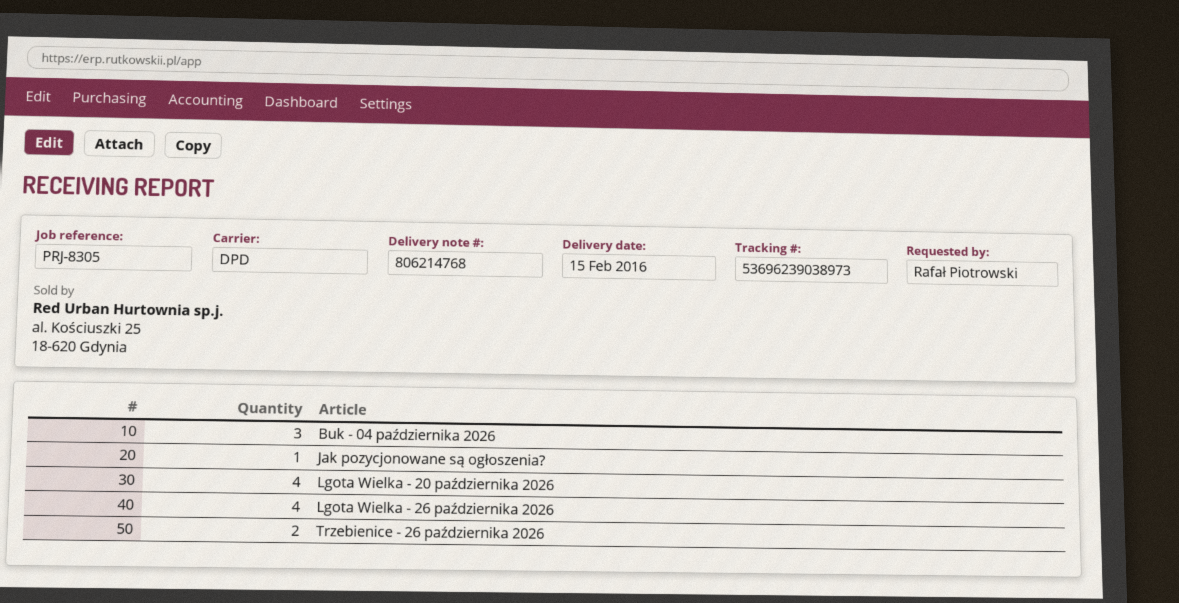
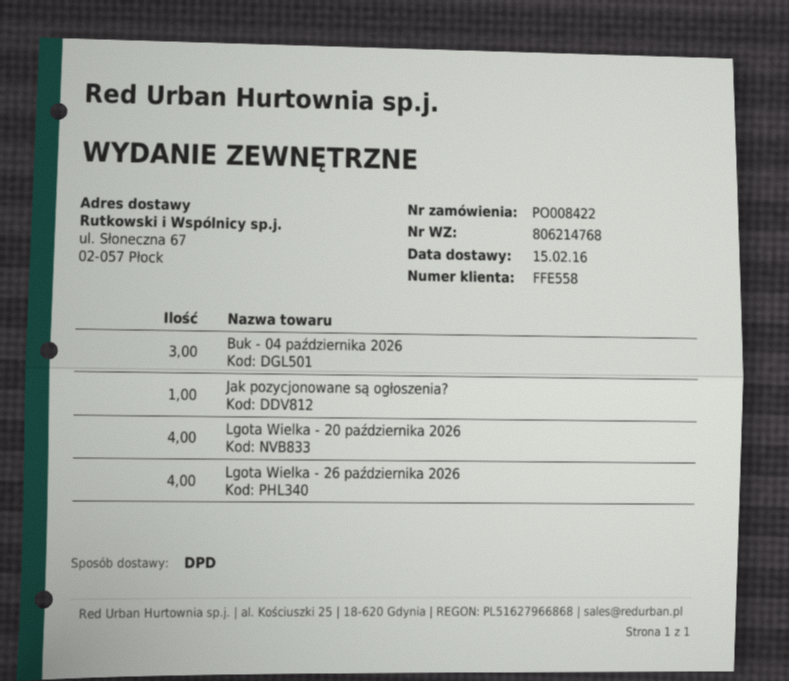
Trzebienice - 26 października 2026: 2 -> none

